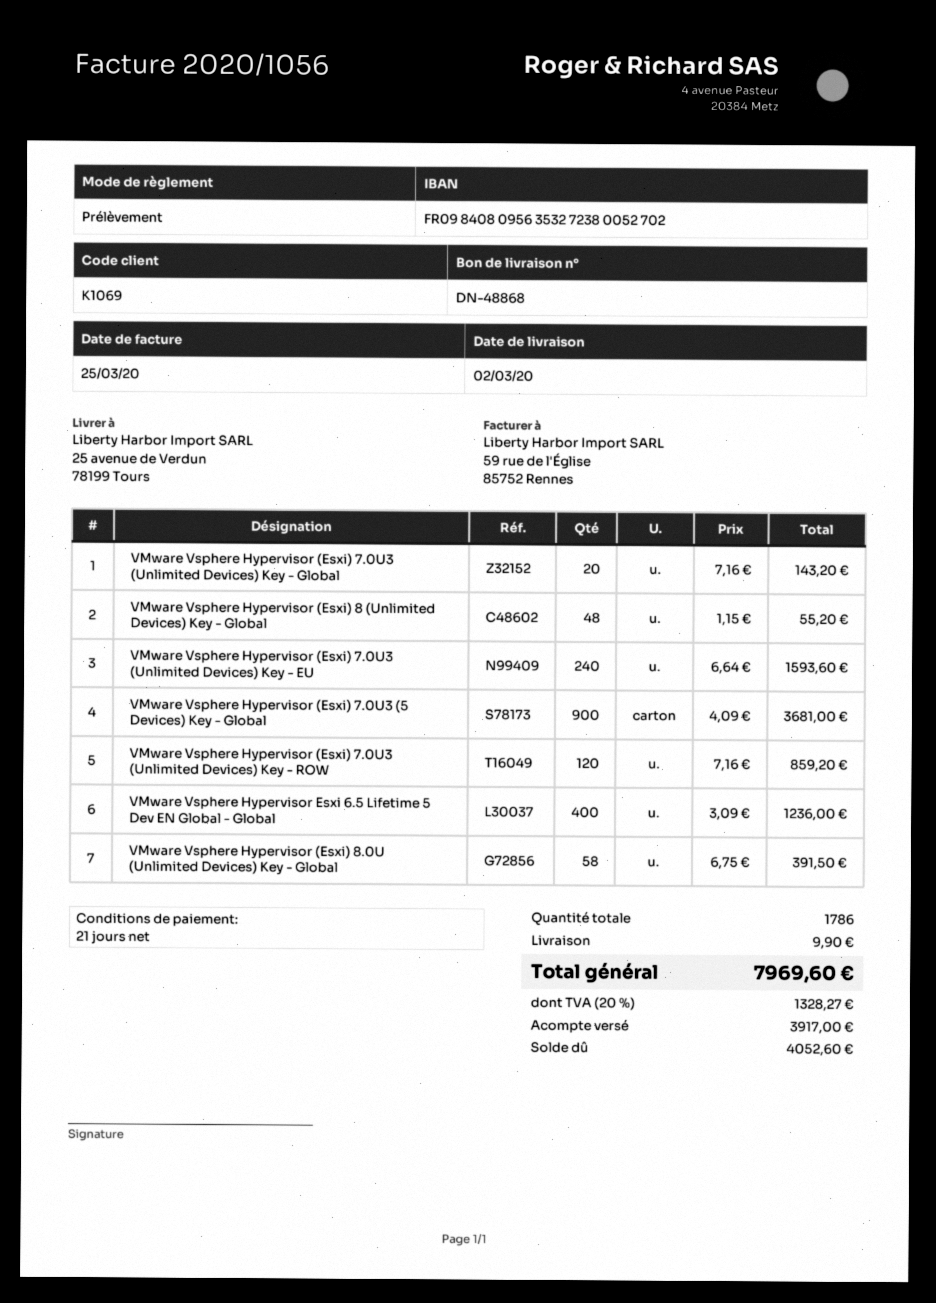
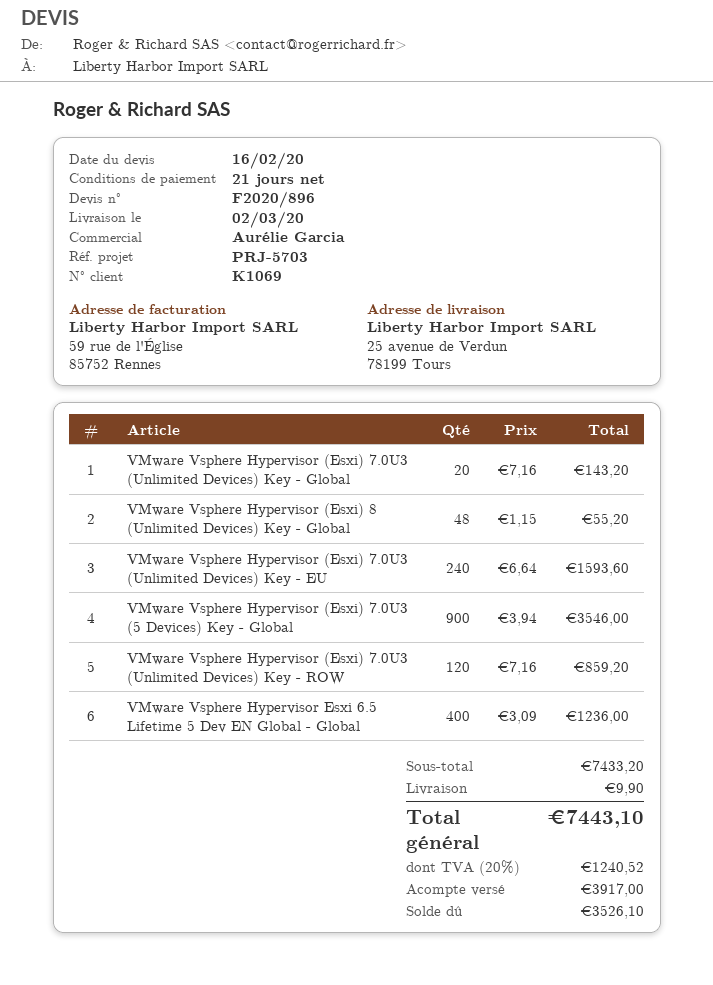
VMware Vsphere Hypervisor (Esxi) 7.0U3 (5 Devices) Key - Global: 900 x 4.09 = 3681.00 -> 900 x 3.94 = 3546.00
VMware Vsphere Hypervisor (Esxi) 8.0U (Unlimited Devices) Key - Global: 58 x 6.75 = 391.50 -> none
tax: 20% = 1328.27 -> 20% = 1240.52
total: 7969.60 -> 7443.10
balance: 4052.60 -> 3526.10

